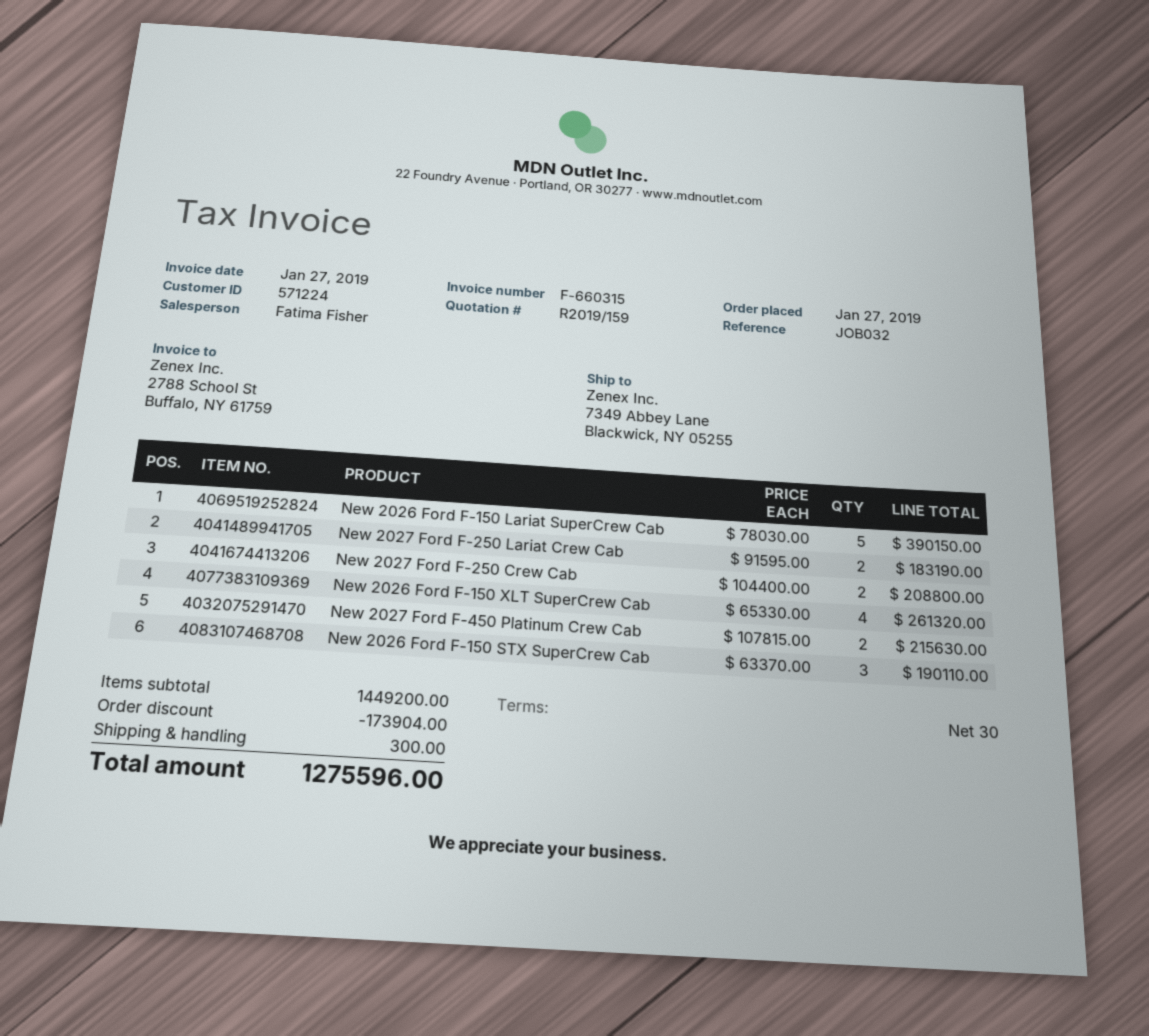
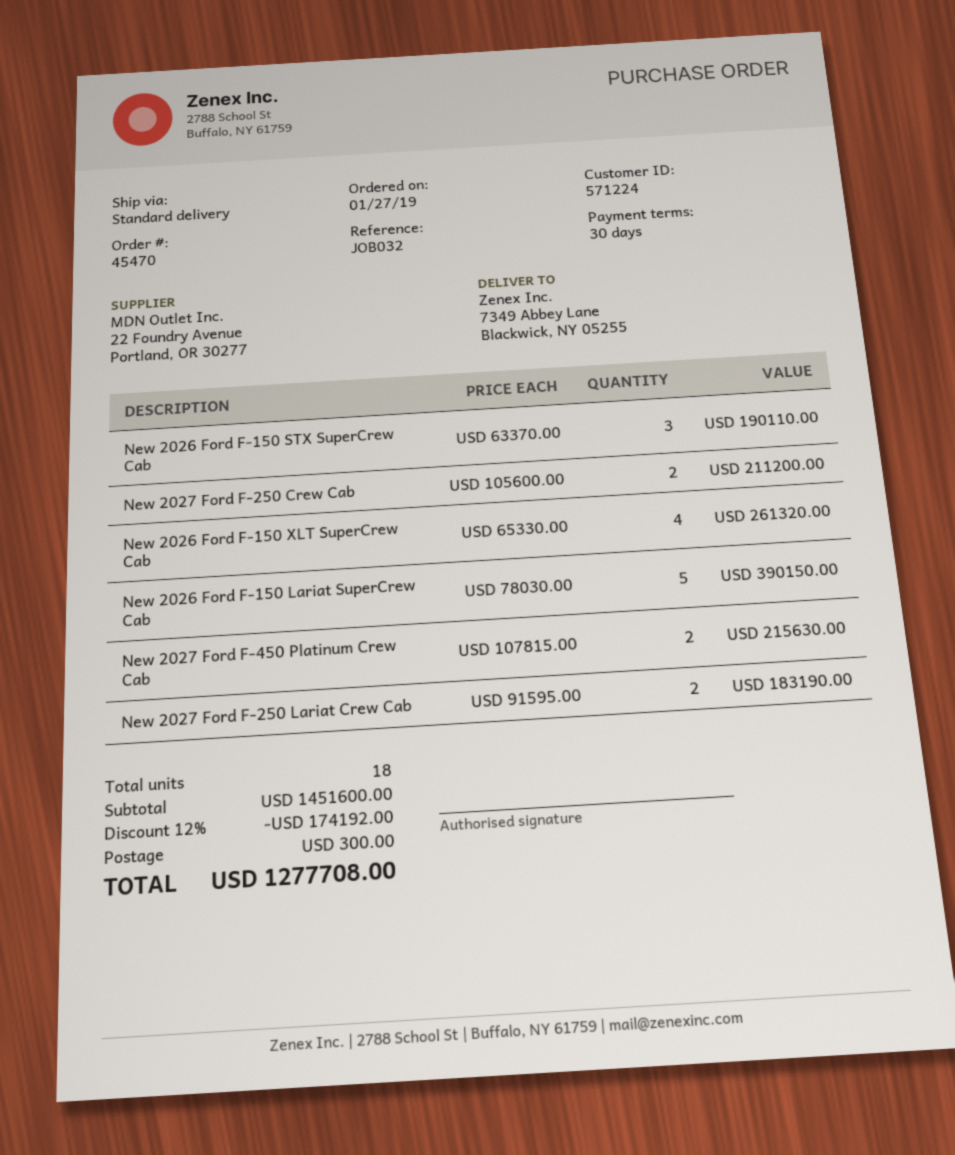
New 2027 Ford F-250 Crew Cab: 2 x 104400.00 = 208800.00 -> 2 x 105600.00 = 211200.00
subtotal: 1449200.00 -> 1451600.00
discount: 173904.00 -> 174192.00
total: 1275596.00 -> 1277708.00

